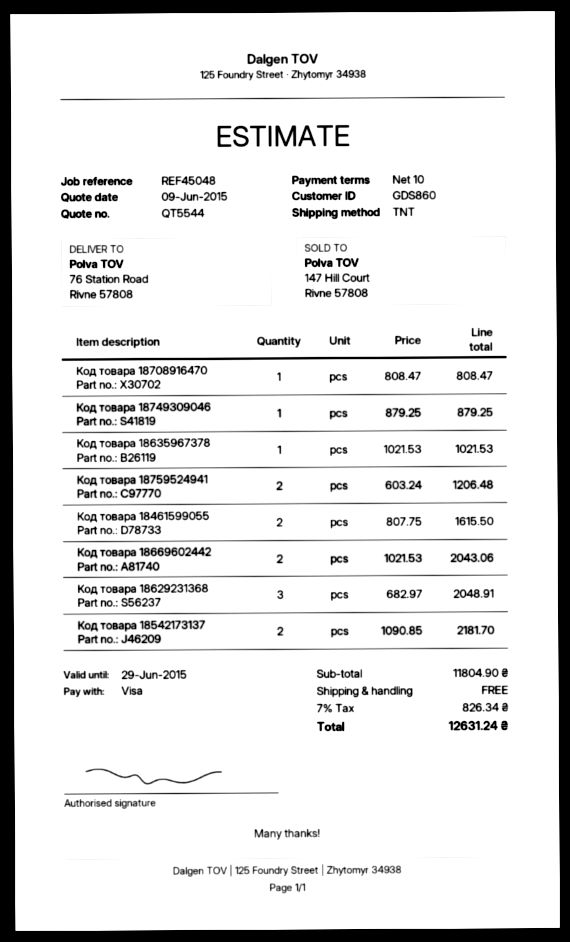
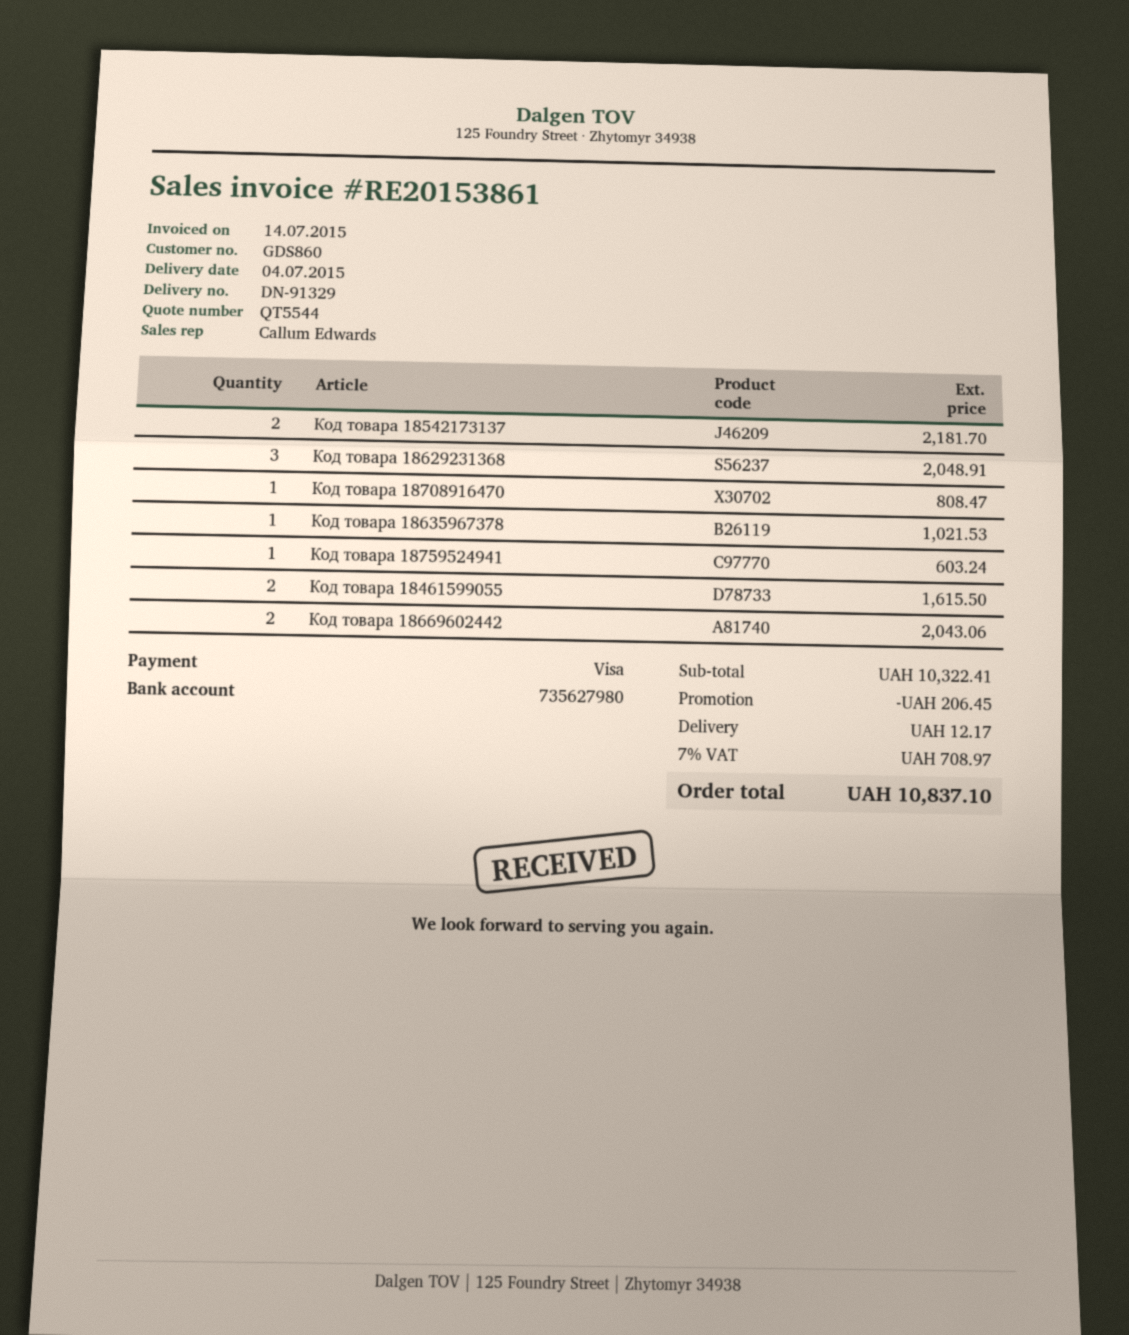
Код товара 18749309046: 1 for 879.25 -> none
Код товара 18759524941: 2 for 1206.48 -> 1 for 603.24
subtotal: 11804.90 -> 10322.41
discount: none -> 206.45
shipping: 0.00 -> 12.17
tax: 7% = 826.34 -> 7% = 708.97
total: 12631.24 -> 10837.10

